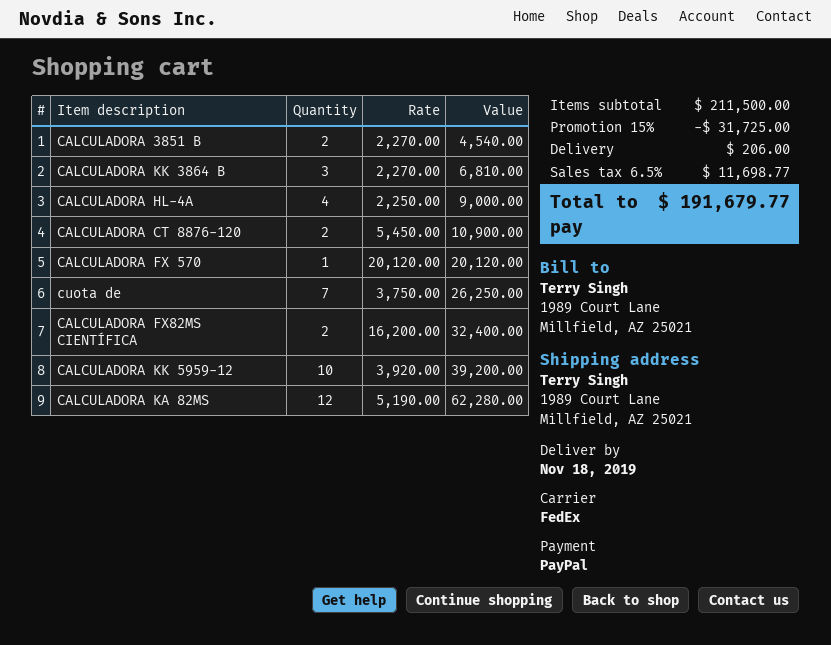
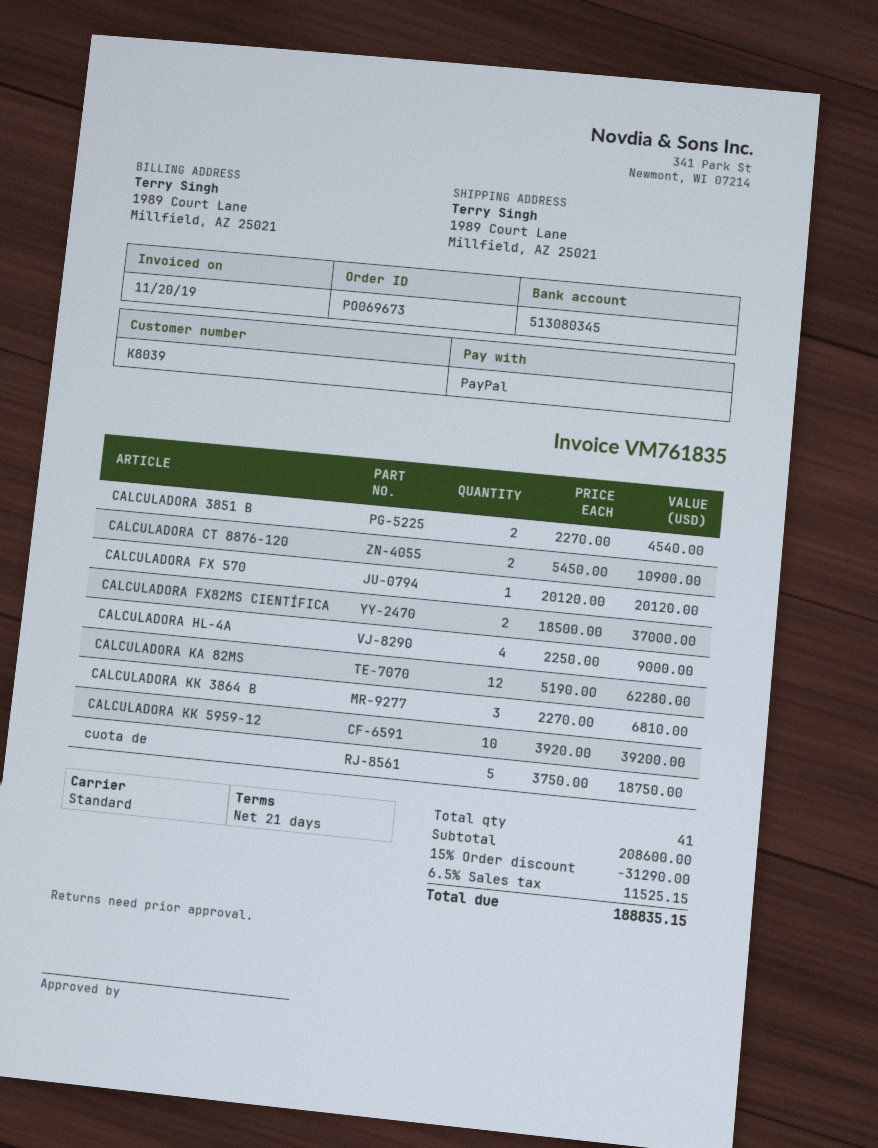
shipping method: FedEx -> standard
cuota de: 7 x 3750.00 = 26250.00 -> 5 x 3750.00 = 18750.00
CALCULADORA FX82MS CIENTÍFICA: 2 x 16200.00 = 32400.00 -> 2 x 18500.00 = 37000.00
subtotal: 211500.00 -> 208600.00
discount: 15% = 31725.00 -> 15% = 31290.00
shipping: 206.00 -> none
tax: 6.5% = 11698.77 -> 6.5% = 11525.15
total: 191679.77 -> 188835.15

